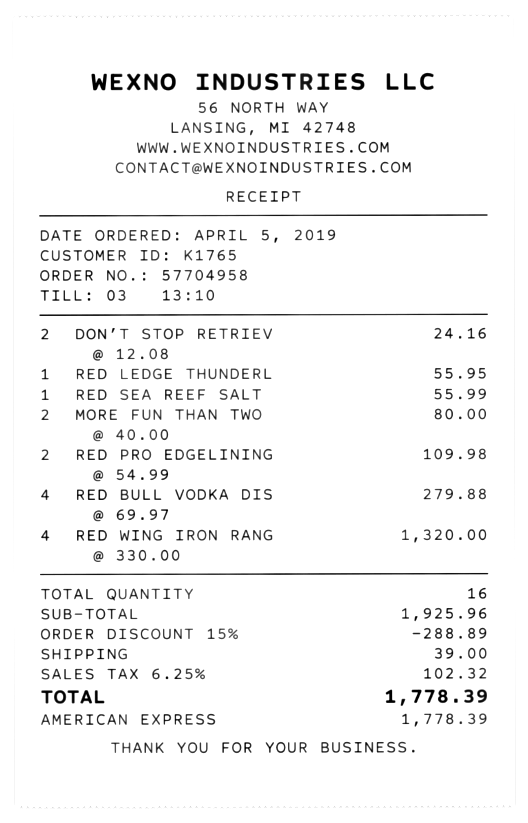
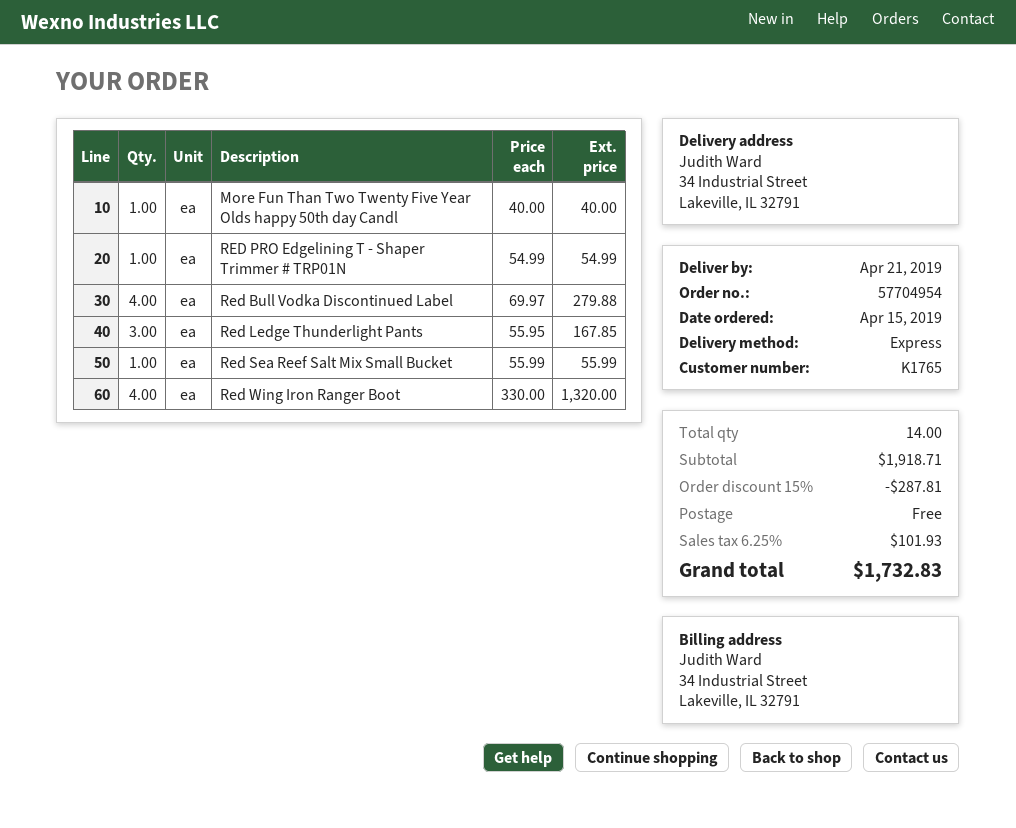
order number: 57704958 -> 57704954
order date: 2019-04-05 -> 2019-04-15
DON’T STOP RETRIEV: 2 x 12.08 = 24.16 -> none
RED LEDGE THUNDERL: 1 x 55.95 = 55.95 -> 3 x 55.95 = 167.85
MORE FUN THAN TWO: 2 x 40.00 = 80.00 -> 1 x 40.00 = 40.00
RED PRO EDGELINING: 2 x 54.99 = 109.98 -> 1 x 54.99 = 54.99
total quantity: 16 -> 14
subtotal: 1925.96 -> 1918.71
discount: 15% = 288.89 -> 15% = 287.81
shipping: 39.00 -> 0.00
tax: 6.25% = 102.32 -> 6.25% = 101.93
total: 1778.39 -> 1732.83

